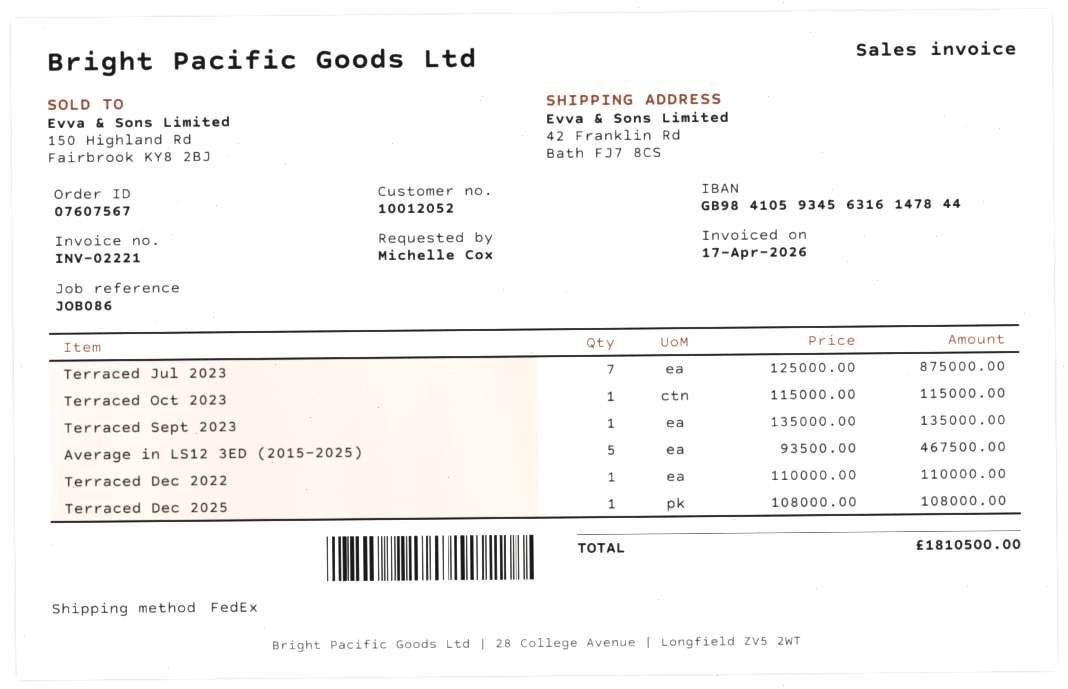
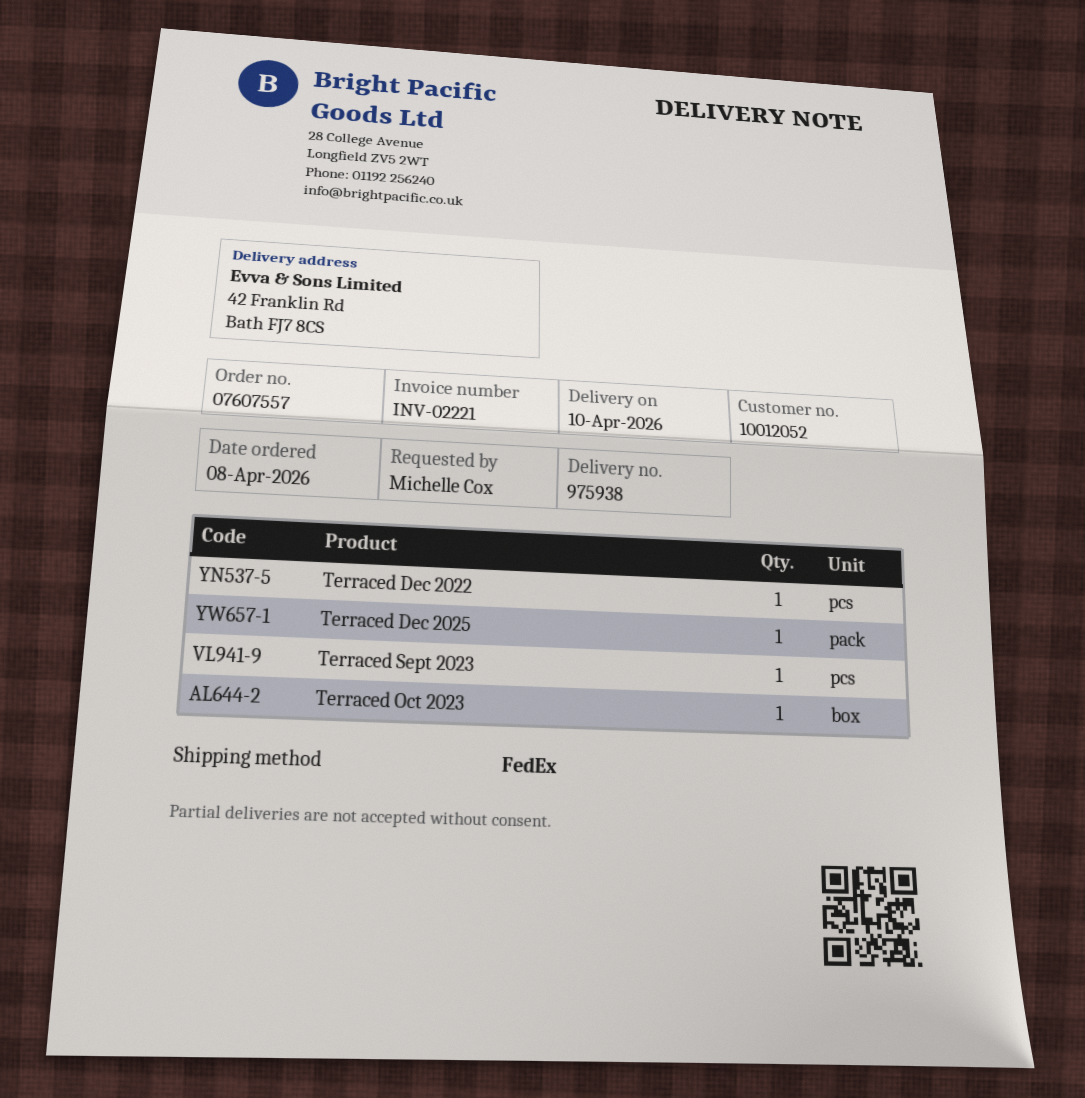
order number: 07607567 -> 07607557
Terraced Jul 2023: 7 -> none
Average in LS12 3ED (2015–2025): 5 -> none

